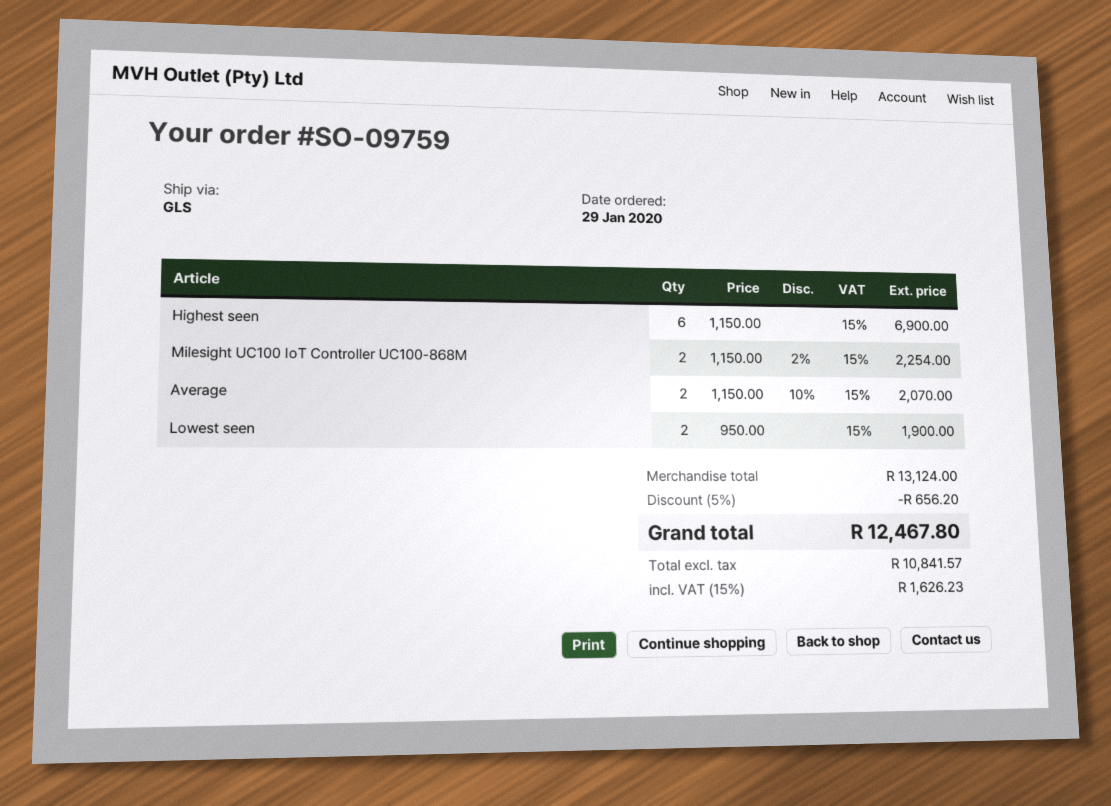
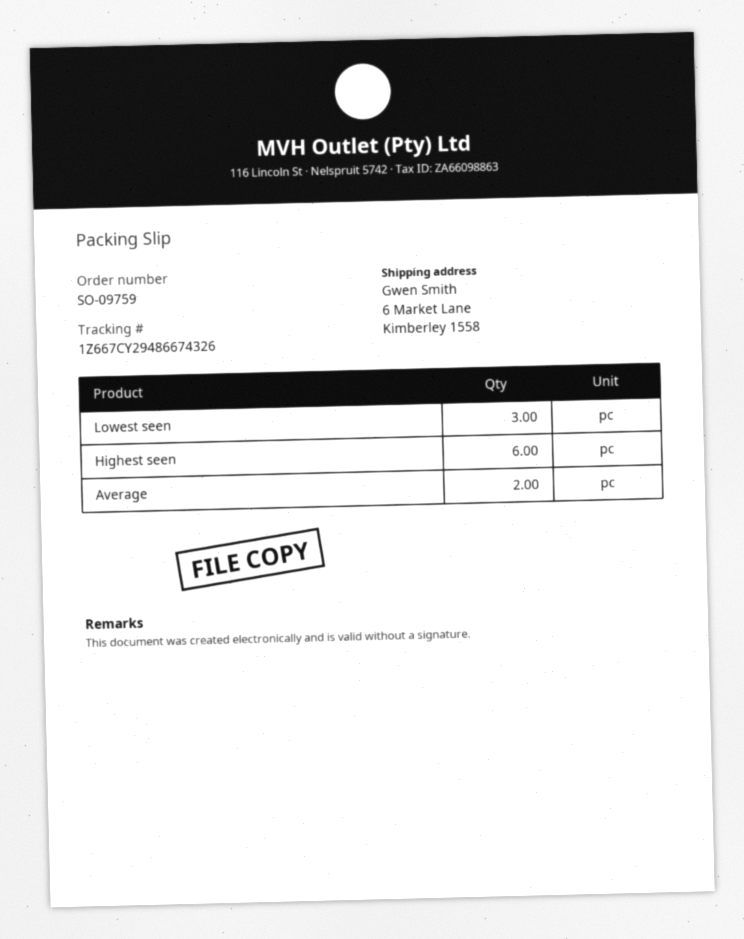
Milesight UC100 IoT Controller UC100-868M: 2 -> none
Lowest seen: 2 -> 3

